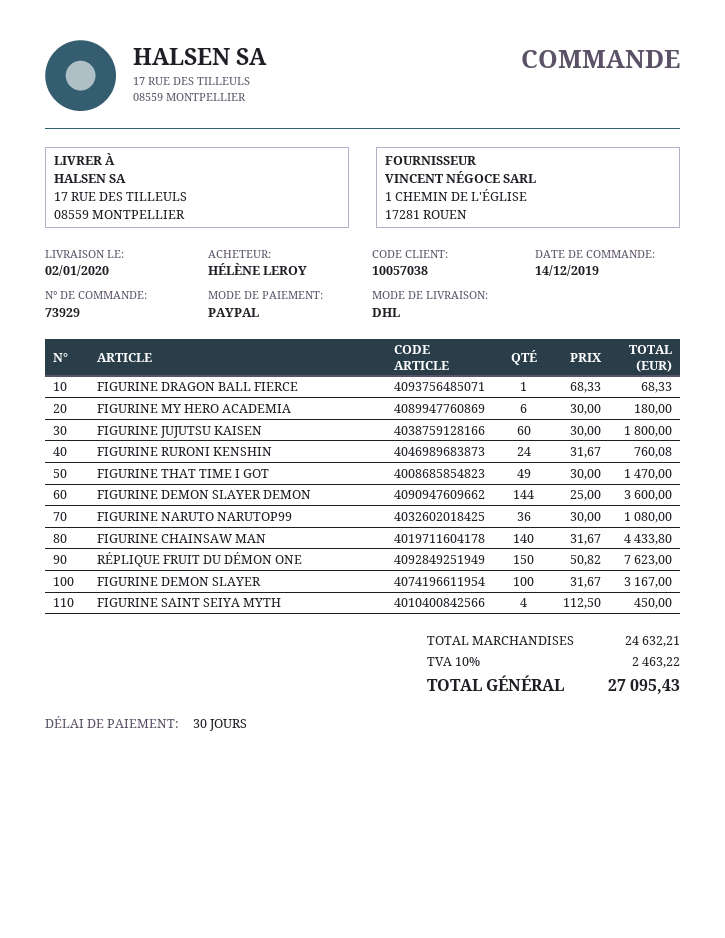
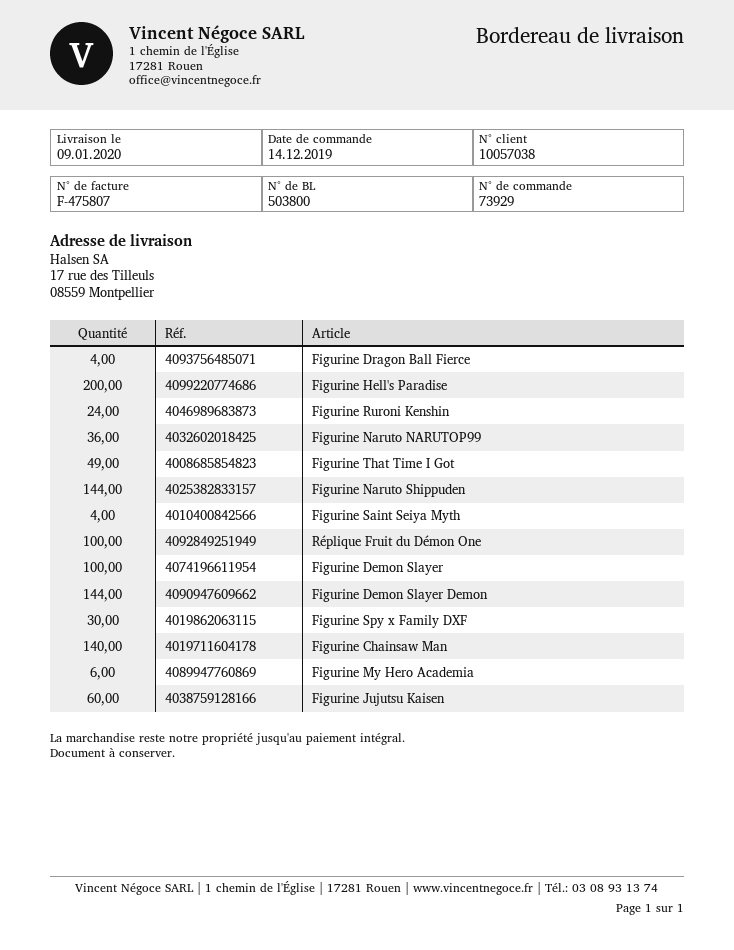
delivery date: 2020-01-02 -> 2020-01-09
FIGURINE DRAGON BALL FIERCE: 1 -> 4
RÉPLIQUE FRUIT DU DÉMON ONE: 150 -> 100
Figurine Hell's Paradise: none -> 200
Figurine Naruto Shippuden: none -> 144
Figurine Spy x Family DXF: none -> 30

